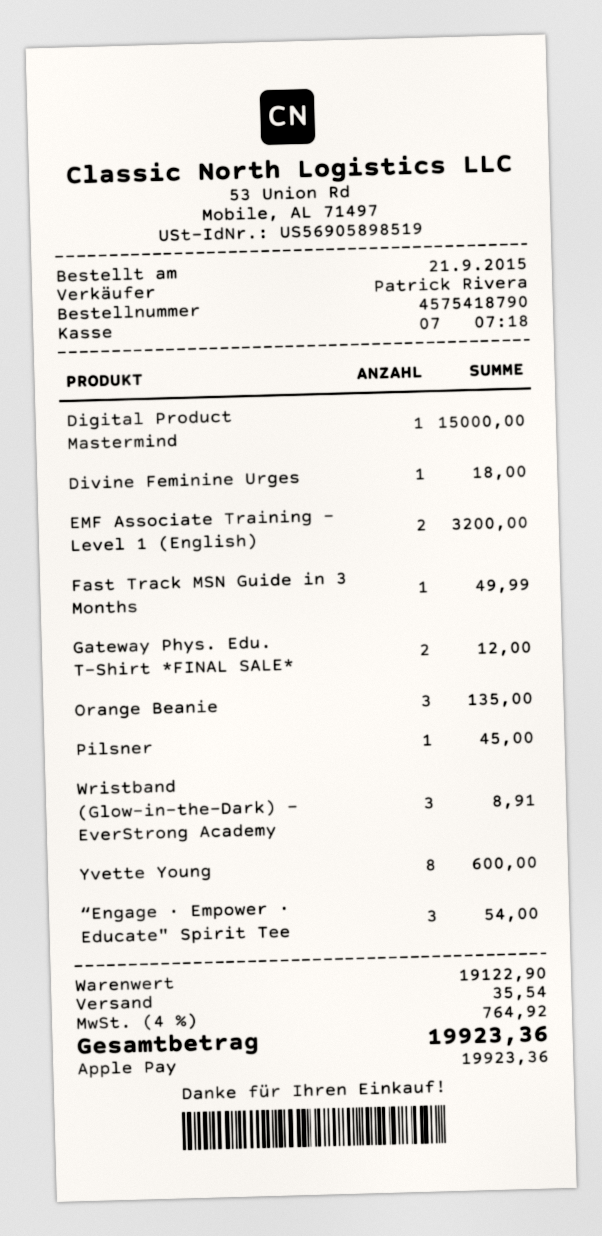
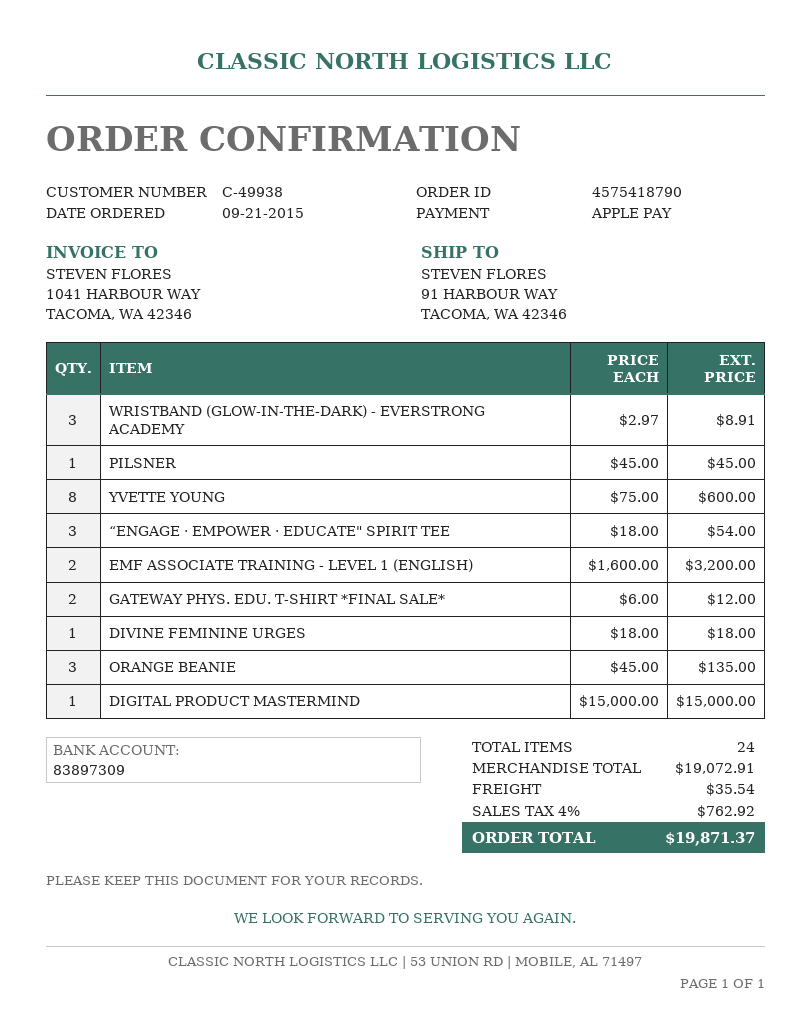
Fast Track MSN Guide in 3 Months: 1 for 49.99 -> none
subtotal: 19122.90 -> 19072.91
tax: 4% = 764.92 -> 4% = 762.92
total: 19923.36 -> 19871.37

